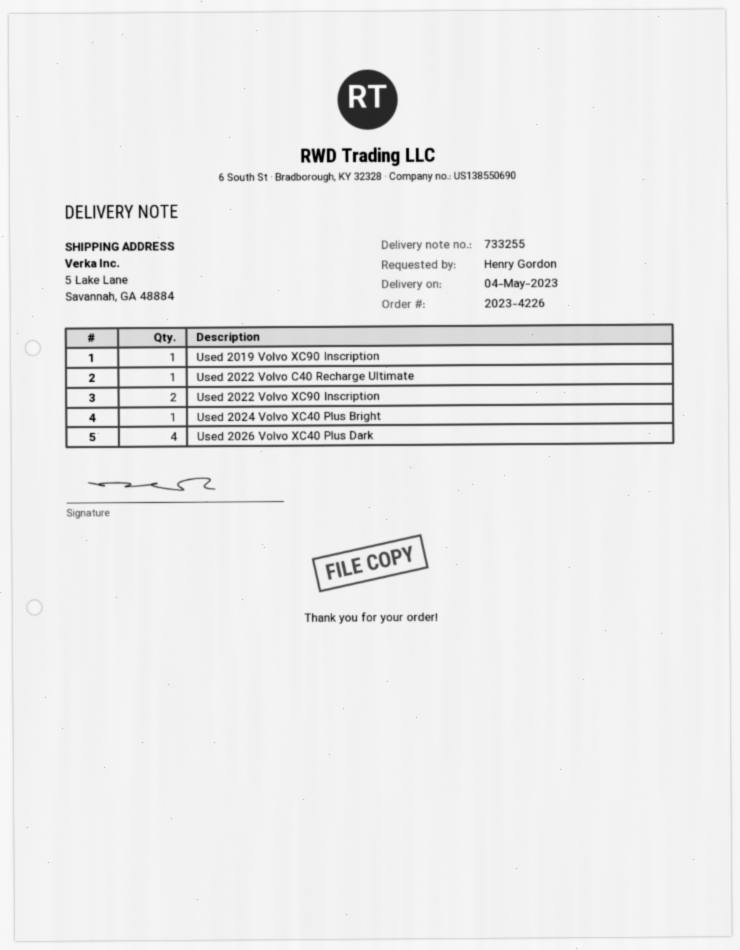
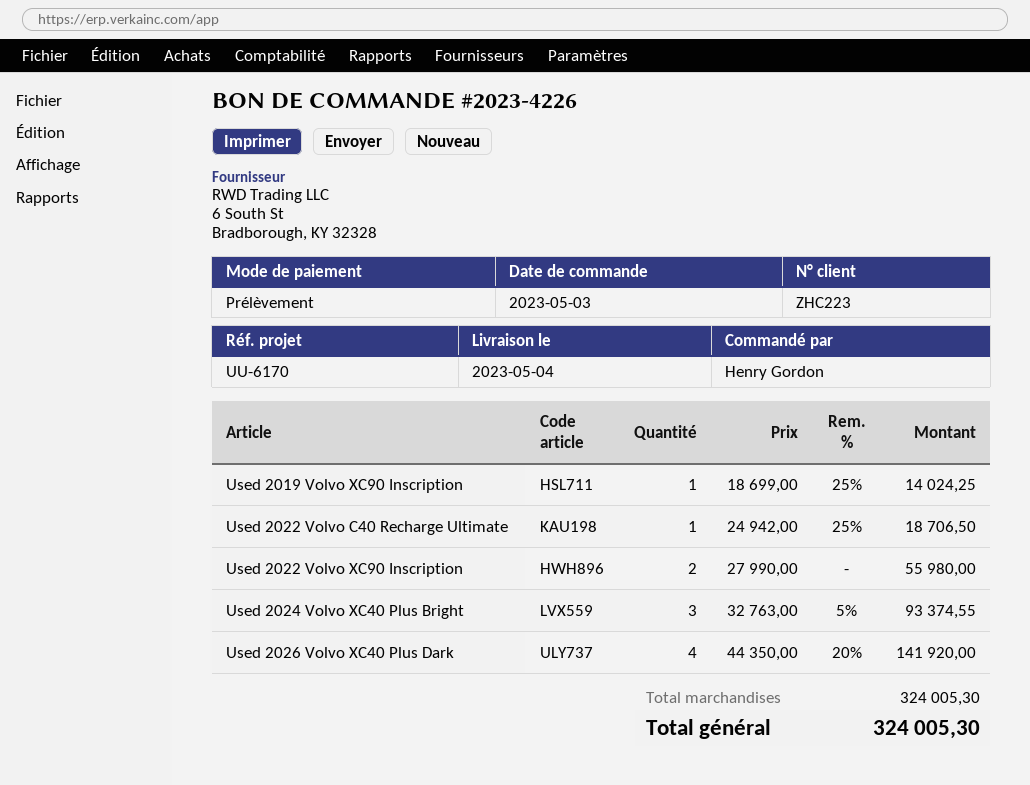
Used 2024 Volvo XC40 Plus Bright: 1 -> 3

